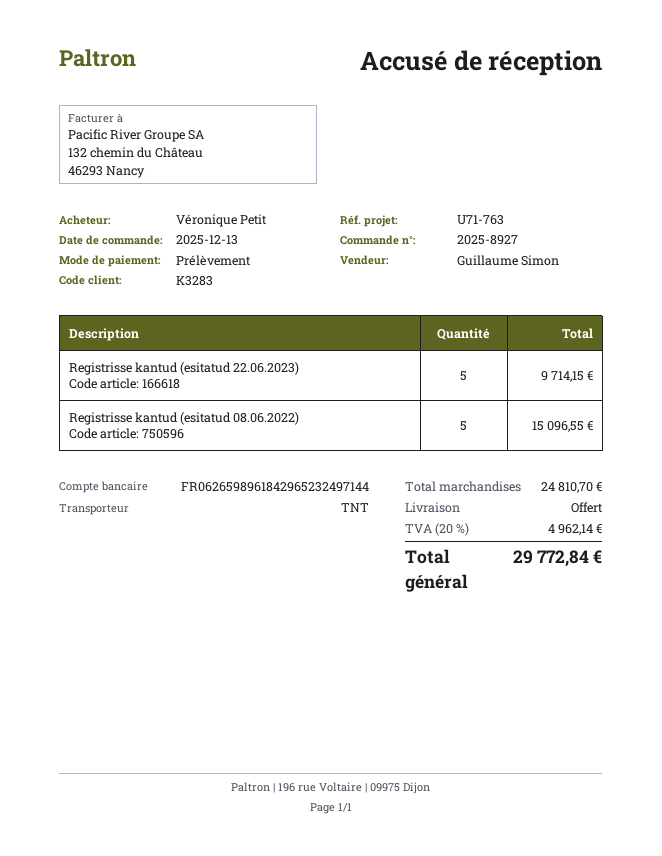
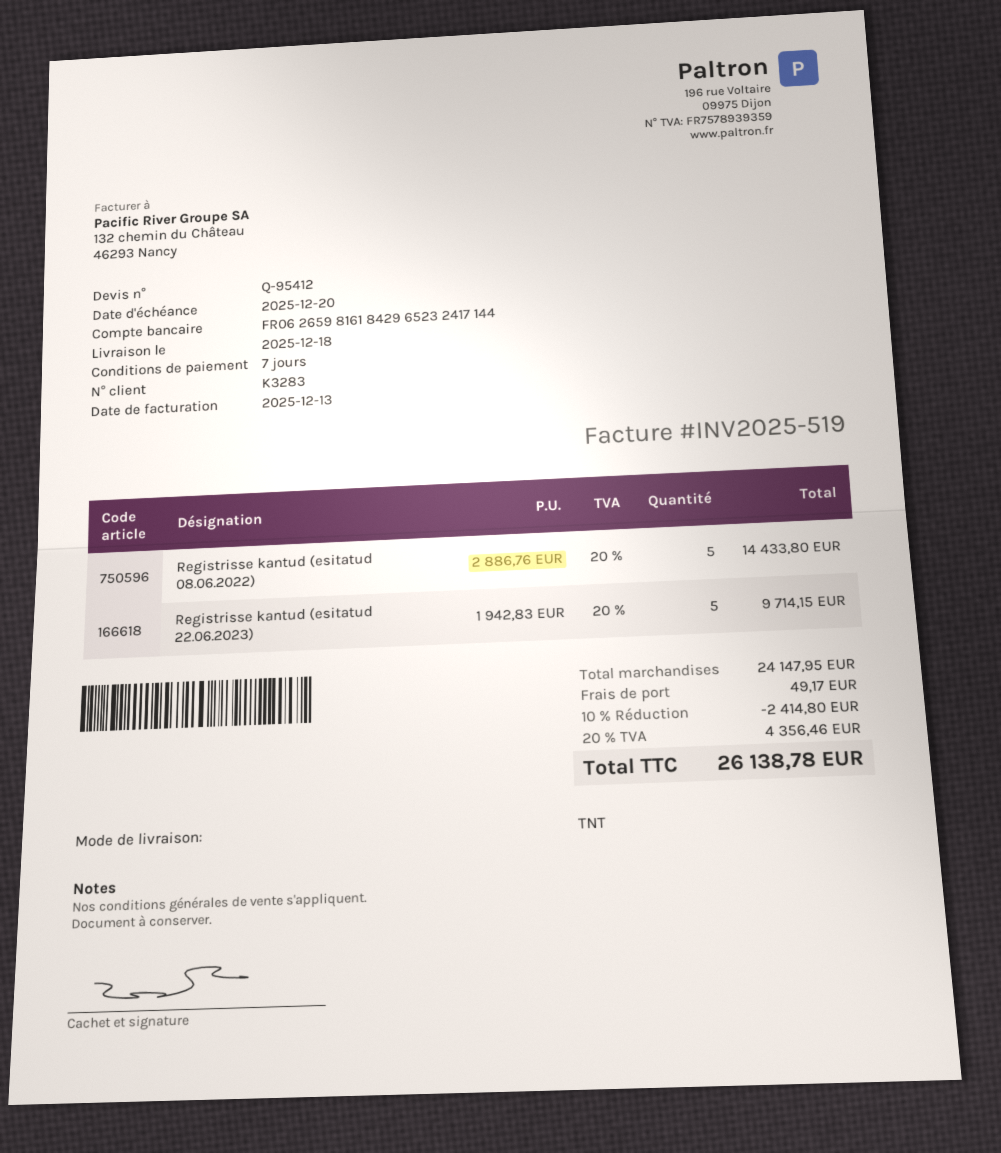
bank account: FR0626598961842965232497144 -> FR0626598161842965232417144
Registrisse kantud (esitatud 08.06.2022): 5 for 15096.55 -> 5 for 14433.80
subtotal: 24810.70 -> 24147.95
discount: none -> 10% = 2414.80
shipping: 0.00 -> 49.17
tax: 20% = 4962.14 -> 20% = 4356.46
total: 29772.84 -> 26138.78

